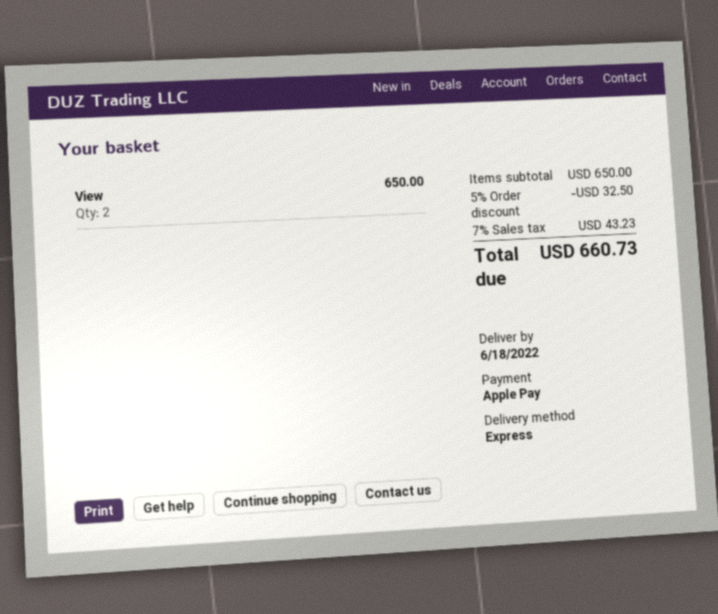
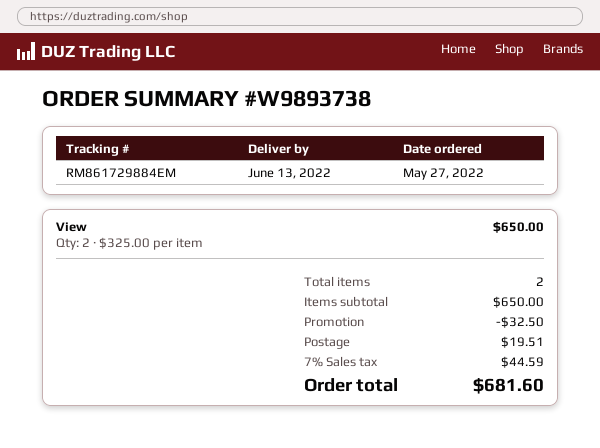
delivery date: 2022-06-18 -> 2022-06-13
shipping: none -> 19.51
tax: 7% = 43.23 -> 7% = 44.59
total: 660.73 -> 681.60

